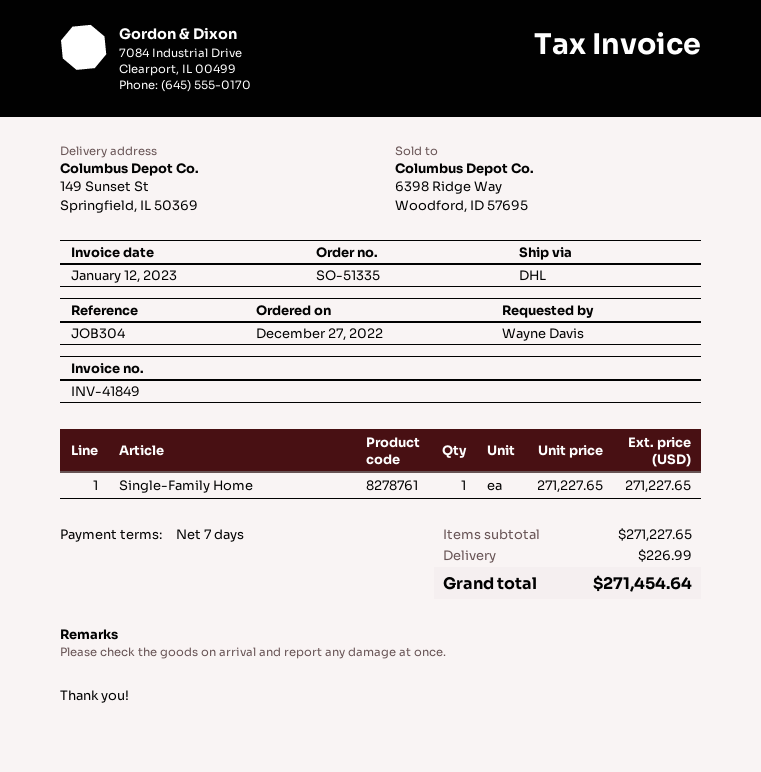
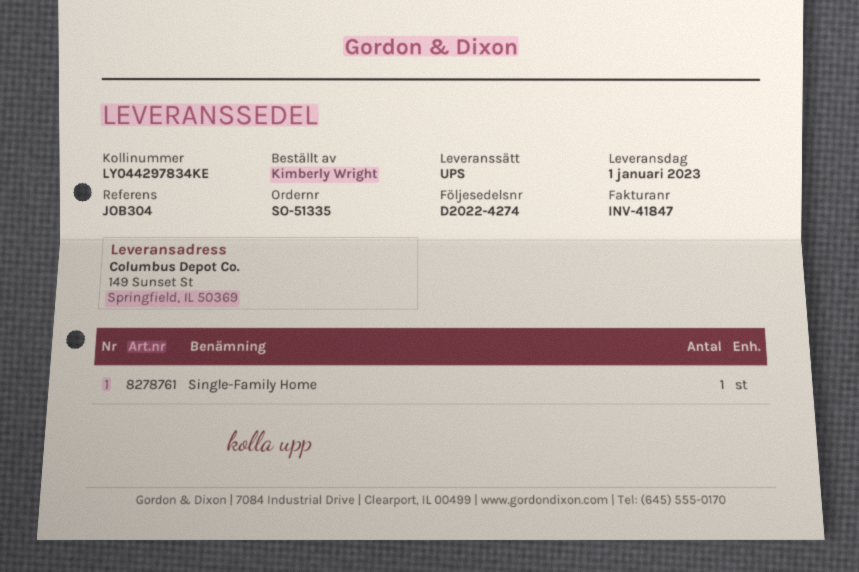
invoice number: INV-41849 -> INV-41847
ordered by: Wayne Davis -> Kimberly Wright
shipping method: DHL -> UPS

